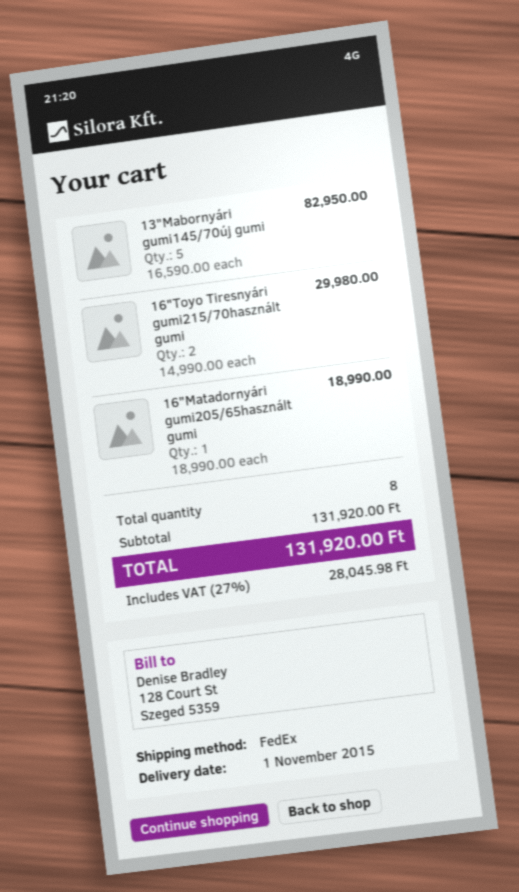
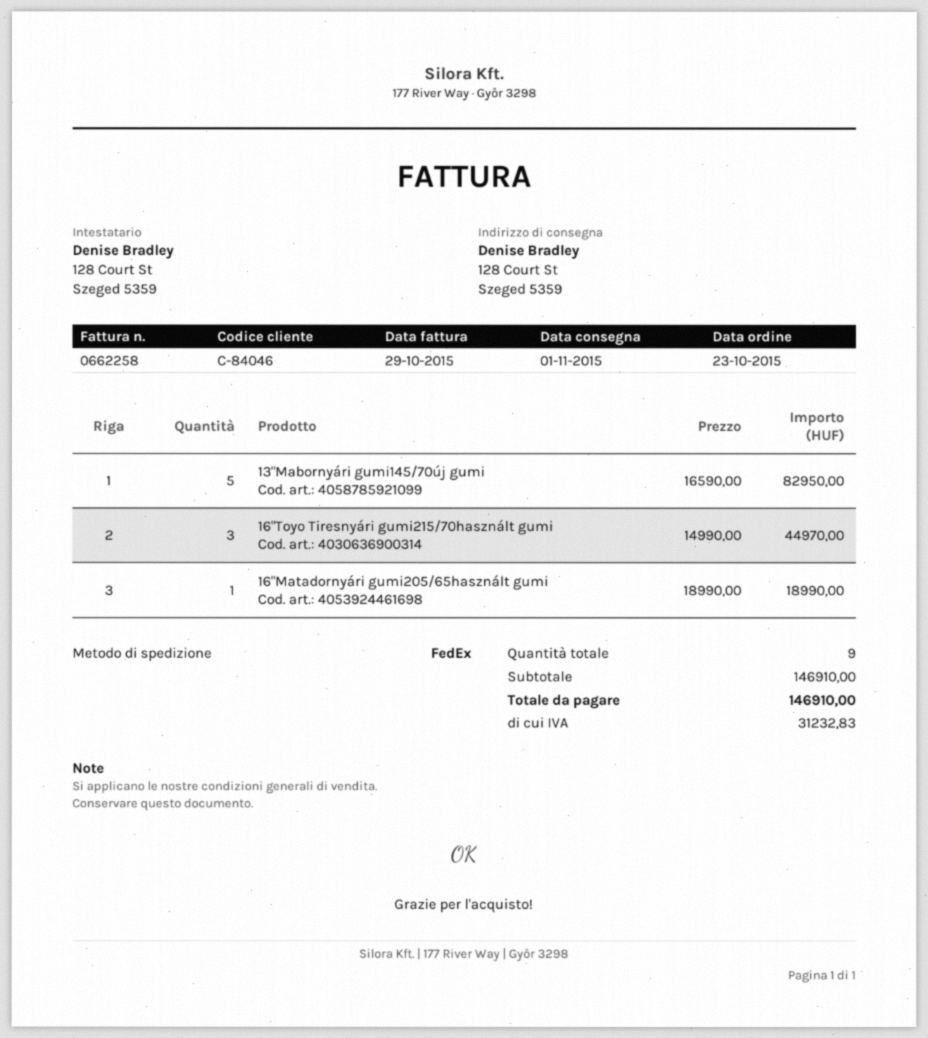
16"Toyo Tiresnyári gumi215/70használt gumi: 2 x 14990.00 = 29980.00 -> 3 x 14990.00 = 44970.00
total quantity: 8 -> 9
subtotal: 131920.00 -> 146910.00
tax: 28045.98 -> 31232.83
total: 131920.00 -> 146910.00

